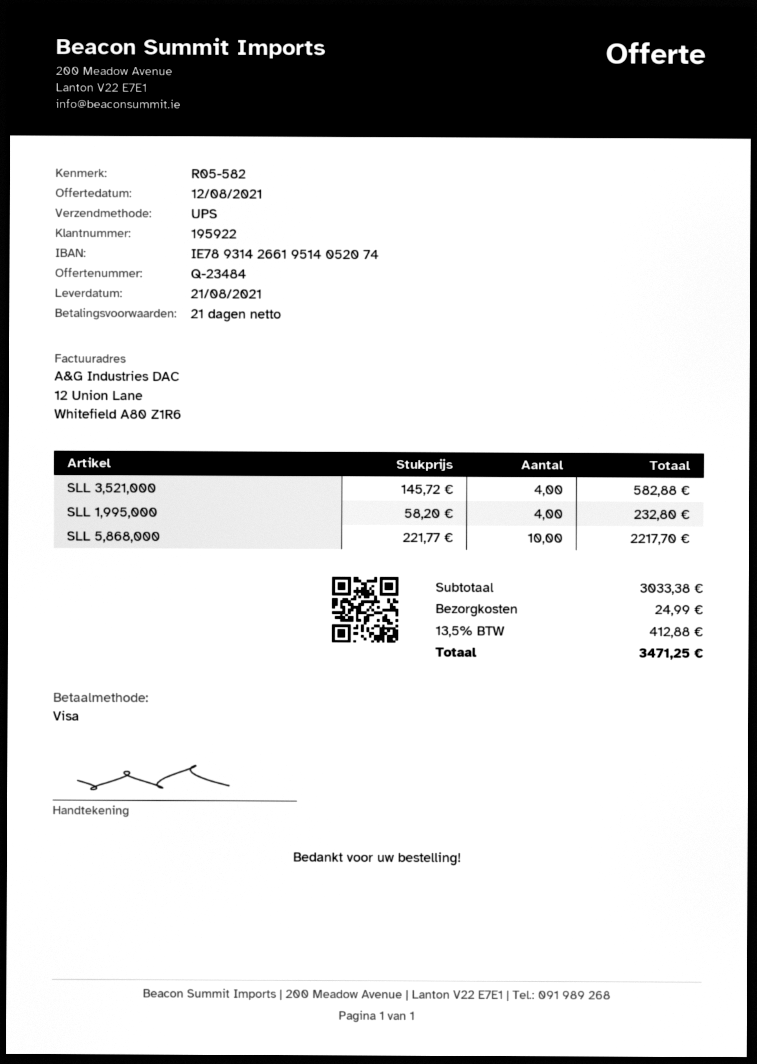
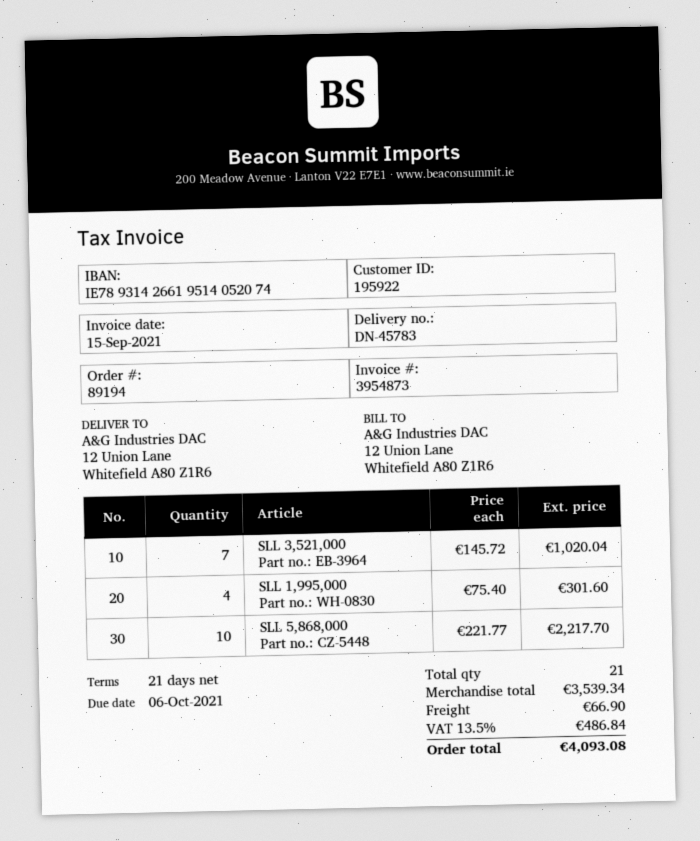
SLL 3,521,000: 4 x 145.72 = 582.88 -> 7 x 145.72 = 1020.04
SLL 1,995,000: 4 x 58.20 = 232.80 -> 4 x 75.40 = 301.60
subtotal: 3033.38 -> 3539.34
shipping: 24.99 -> 66.90
tax: 13.5% = 412.88 -> 13.5% = 486.84
total: 3471.25 -> 4093.08

